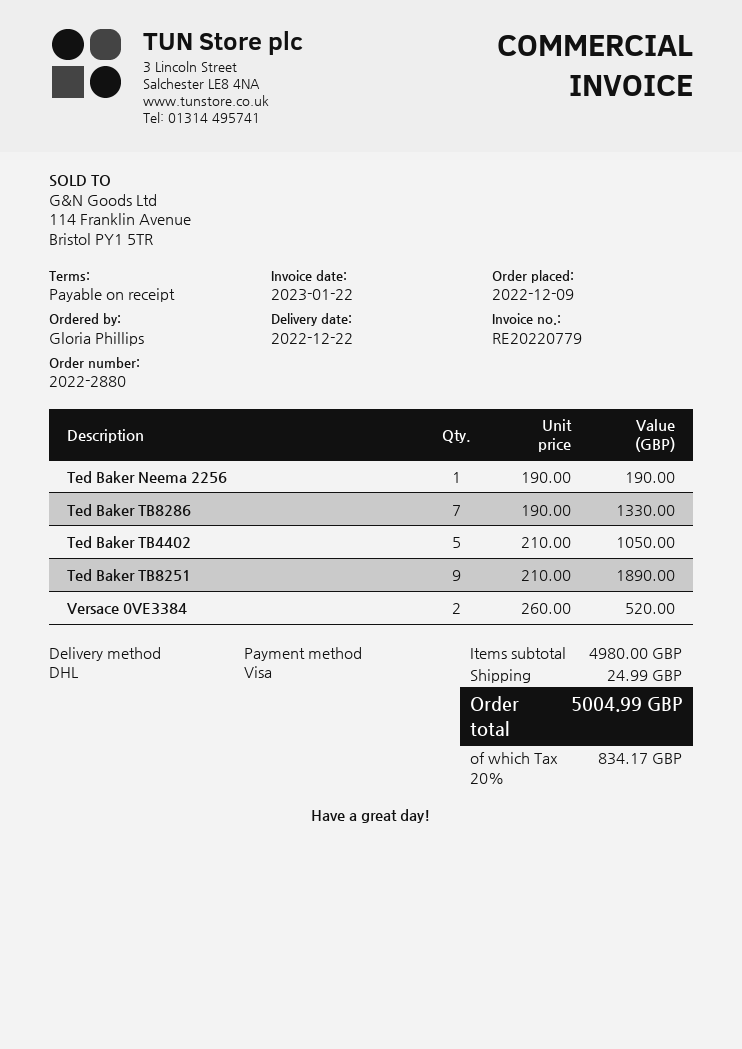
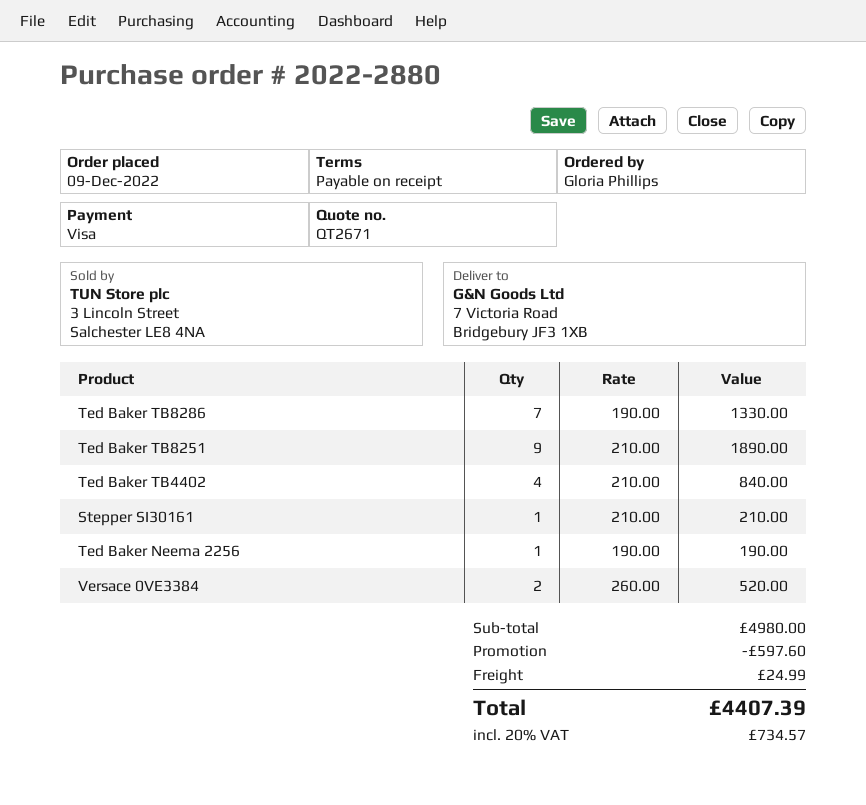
Ted Baker TB4402: 5 x 210.00 = 1050.00 -> 4 x 210.00 = 840.00
Stepper SI30161: none -> 1 x 210.00 = 210.00
discount: none -> 597.60
tax: 20% = 834.17 -> 20% = 734.57
total: 5004.99 -> 4407.39

